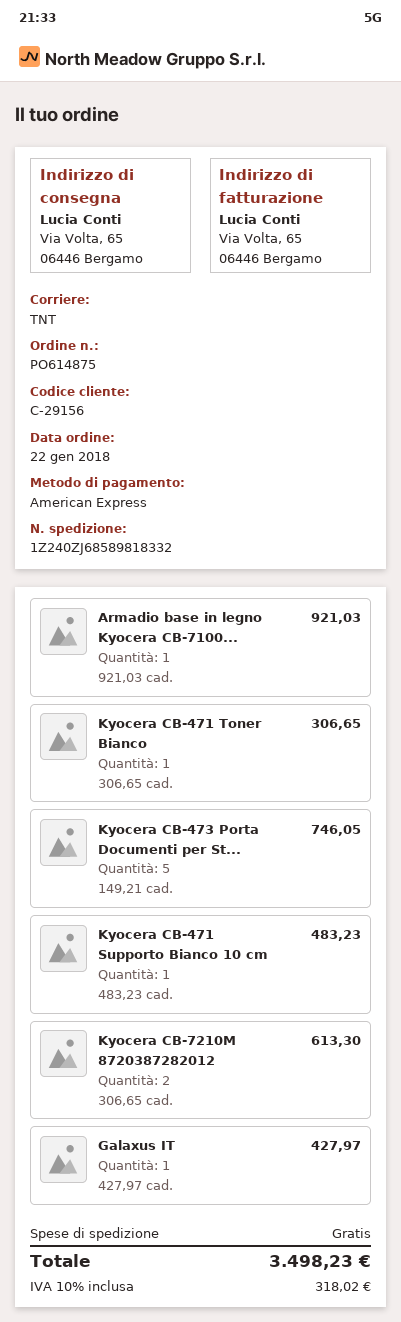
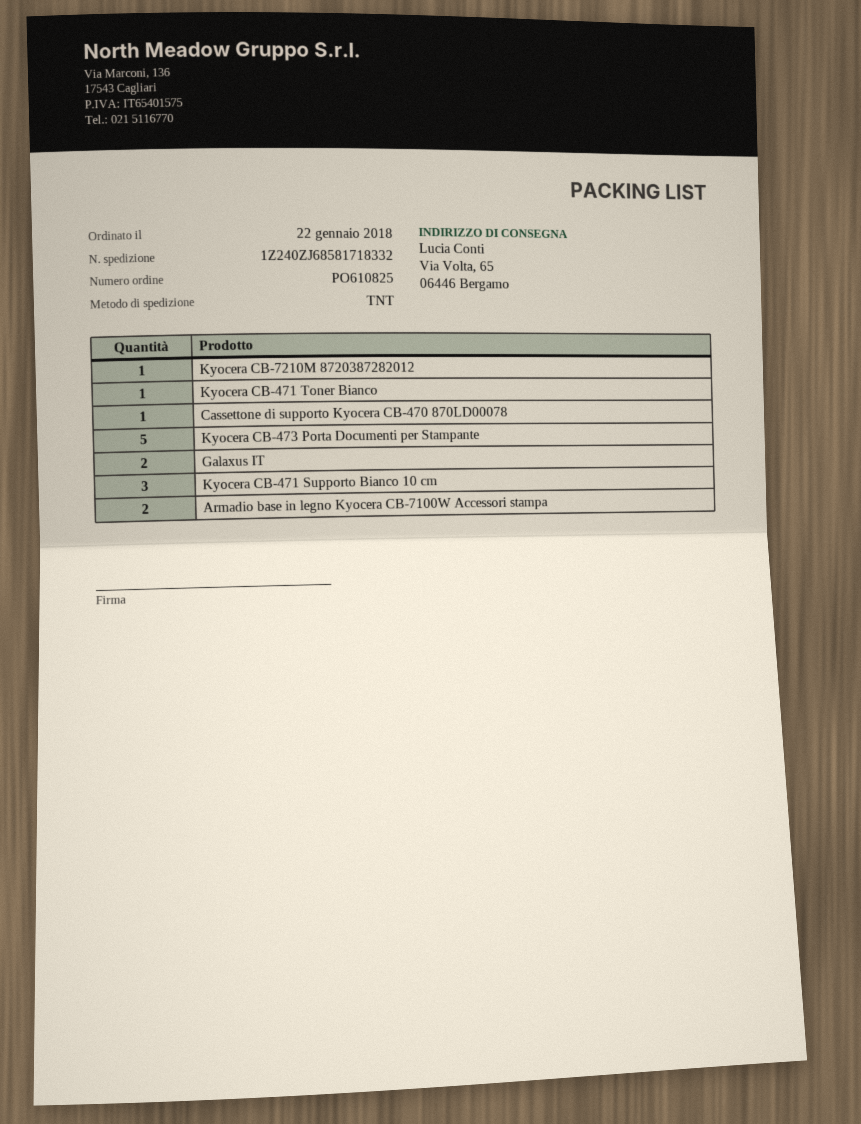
order number: PO614875 -> PO610825
tracking number: 1Z240ZJ68589818332 -> 1Z240ZJ68581718332
Armadio base in legno Kyocera CB‑7100...: 1 -> 2
Kyocera CB-471 Supporto Bianco 10 cm: 1 -> 3
Kyocera CB-7210M 8720387282012: 2 -> 1
Galaxus IT: 1 -> 2
Cassettone di supporto Kyocera CB‑470 870LD00078: none -> 1

